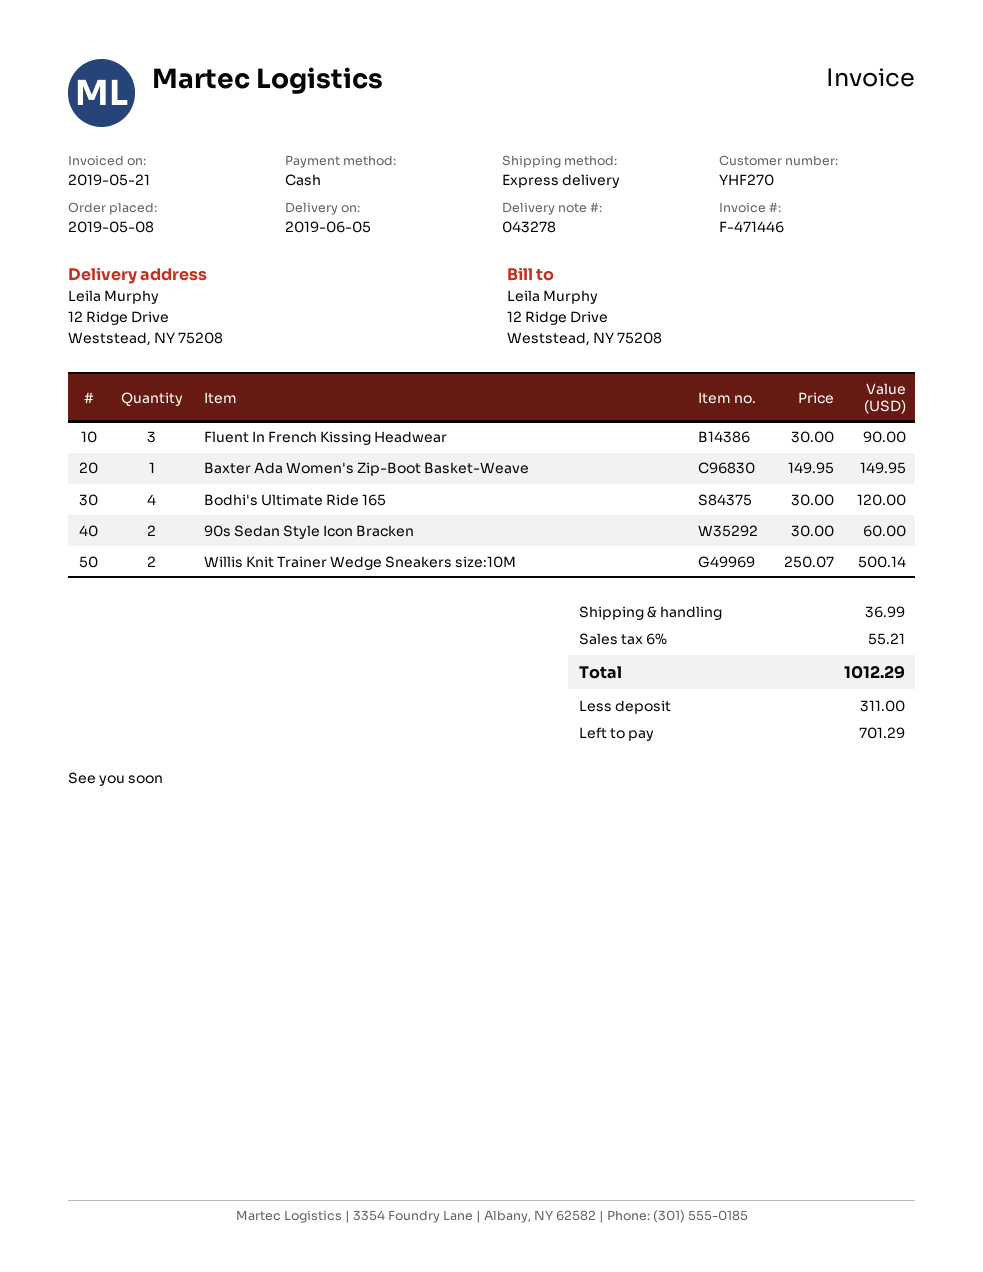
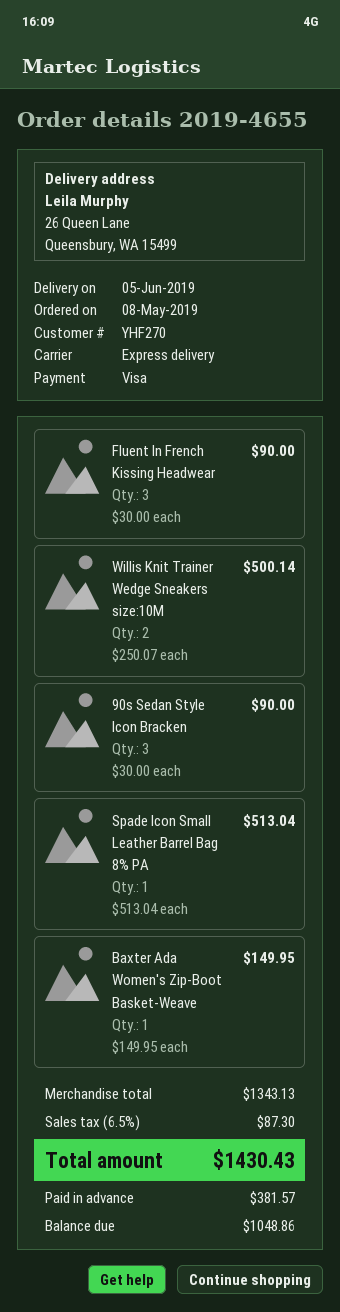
payment method: cash -> Visa
ship to: 12 Ridge Drive, Weststead, NY 75208 -> 26 Queen Lane, Queensbury, WA 15499
Bodhi's Ultimate Ride 165: 4 x 30.00 = 120.00 -> none
90s Sedan Style Icon Bracken: 2 x 30.00 = 60.00 -> 3 x 30.00 = 90.00
Spade Icon Small Leather Barrel Bag 8% PA: none -> 1 x 513.04 = 513.04
shipping: 36.99 -> none
tax: 6% = 55.21 -> 6.5% = 87.30
total: 1012.29 -> 1430.43
deposit: 311.00 -> 381.57
balance: 701.29 -> 1048.86

